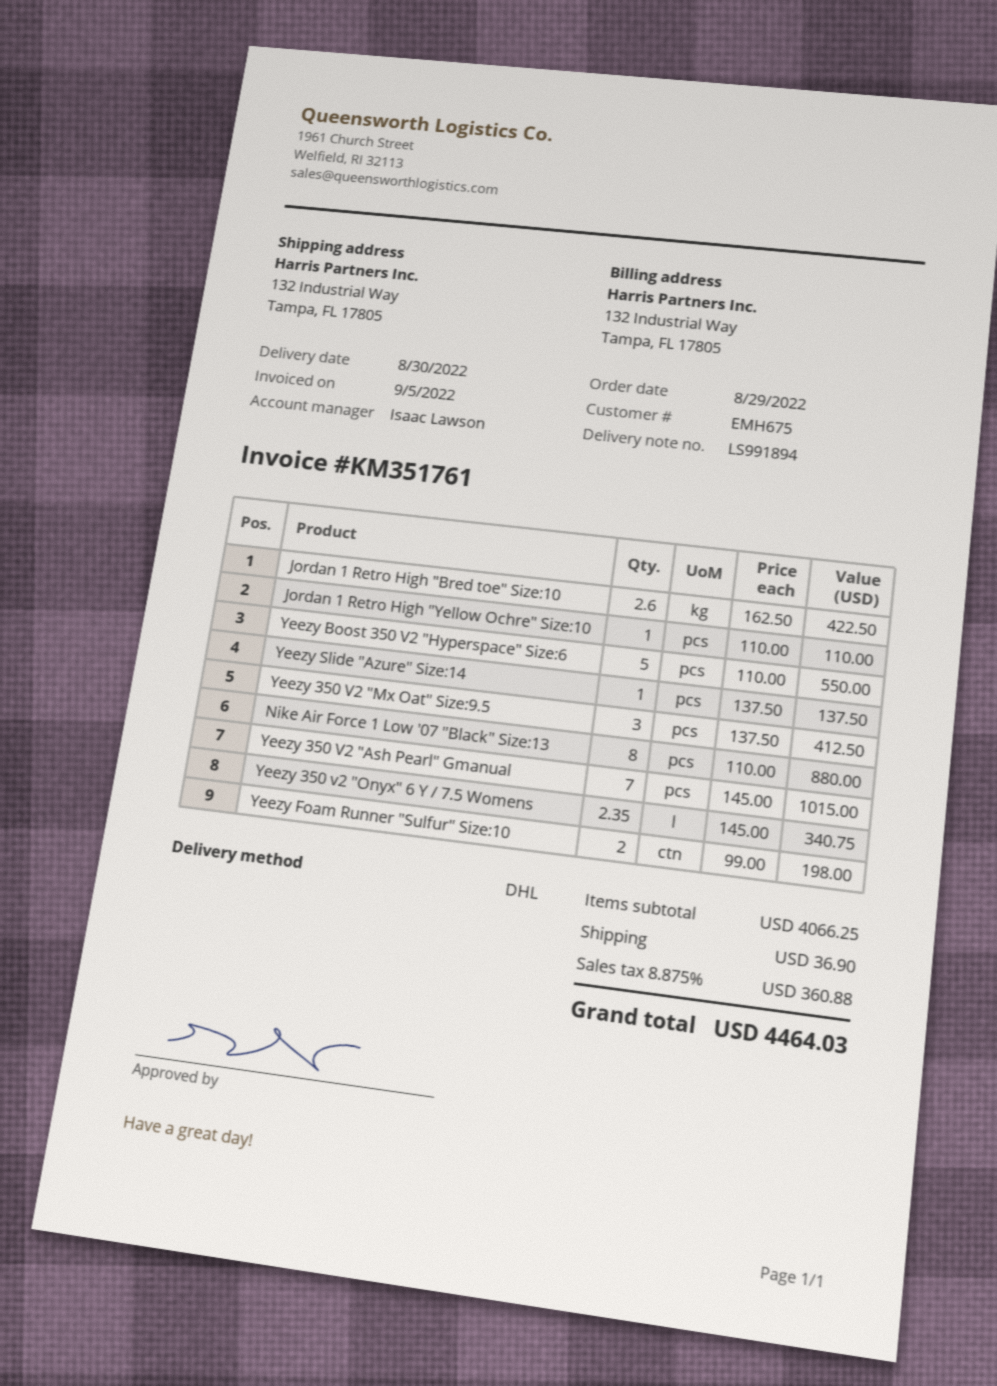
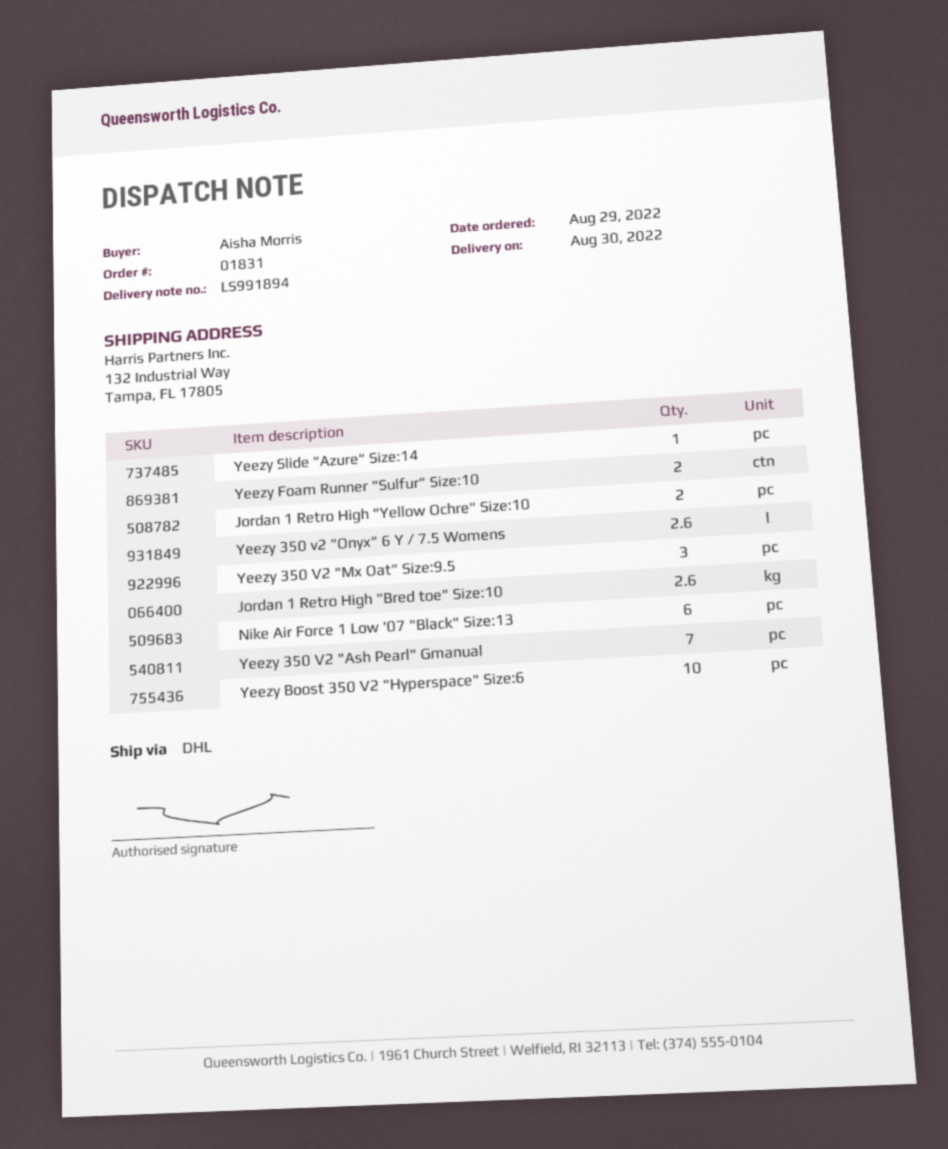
Jordan 1 Retro High "Yellow Ochre" Size:10: 1 -> 2
Yeezy Boost 350 V2 "Hyperspace" Size:6: 5 -> 10
Nike Air Force 1 Low '07 "Black" Size:13: 8 -> 6
Yeezy 350 v2 "Onyx" 6 Y / 7.5 Womens: 2.35 -> 2.6

